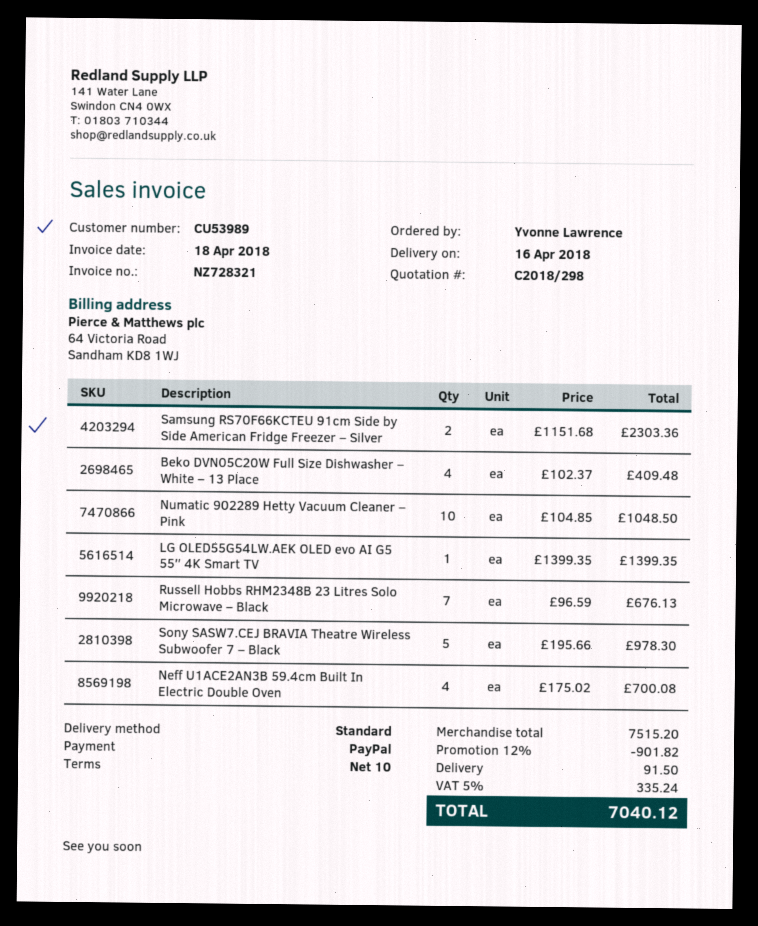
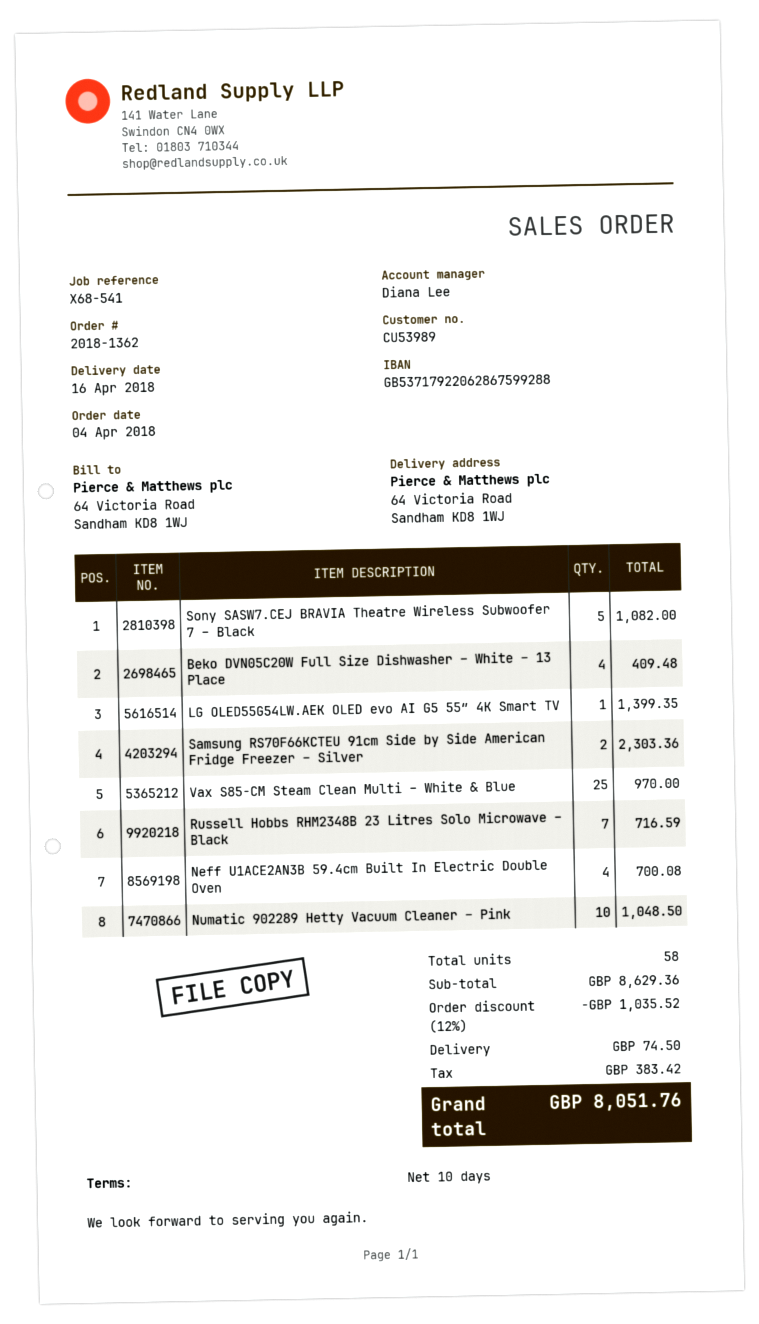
Russell Hobbs RHM2348B 23 Litres Solo Microwave – Black: 7 for 676.13 -> 7 for 716.59
Sony SASW7.CEJ BRAVIA Theatre Wireless Subwoofer 7 – Black: 5 for 978.30 -> 5 for 1082.00
Vax S85-CM Steam Clean Multi – White & Blue: none -> 25 for 970.00
subtotal: 7515.20 -> 8629.36
discount: 12% = 901.82 -> 12% = 1035.52
shipping: 91.50 -> 74.50
tax: 335.24 -> 383.42
total: 7040.12 -> 8051.76

